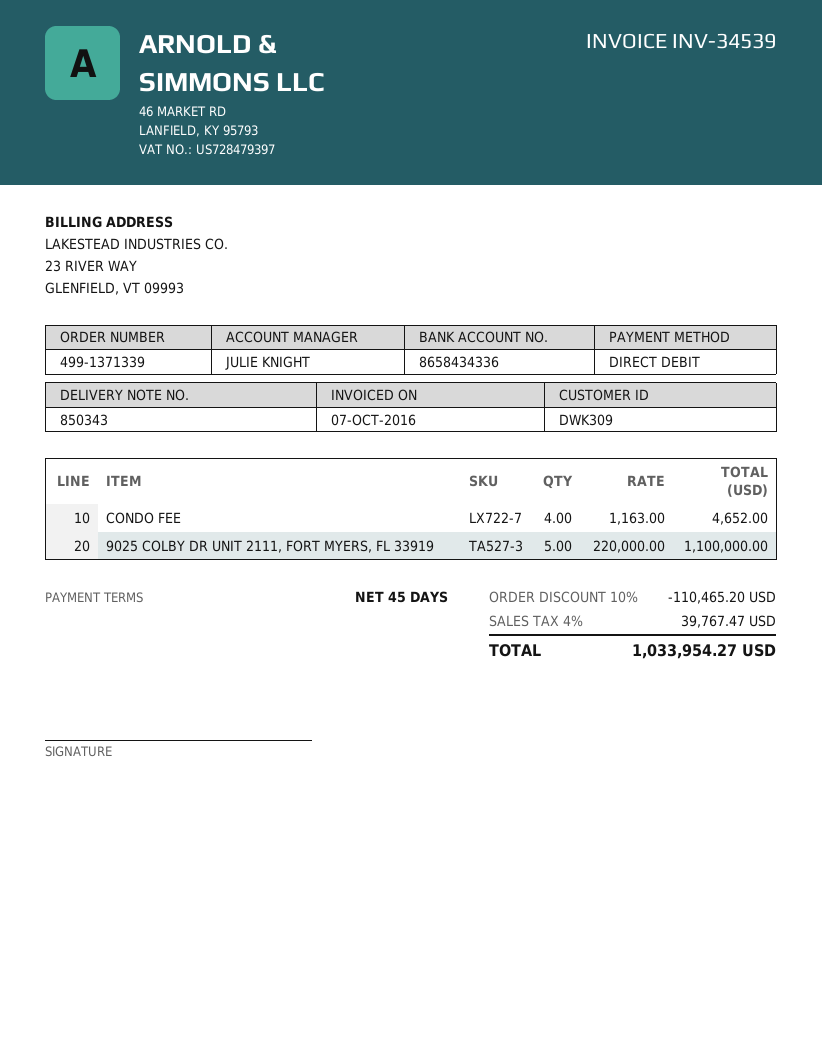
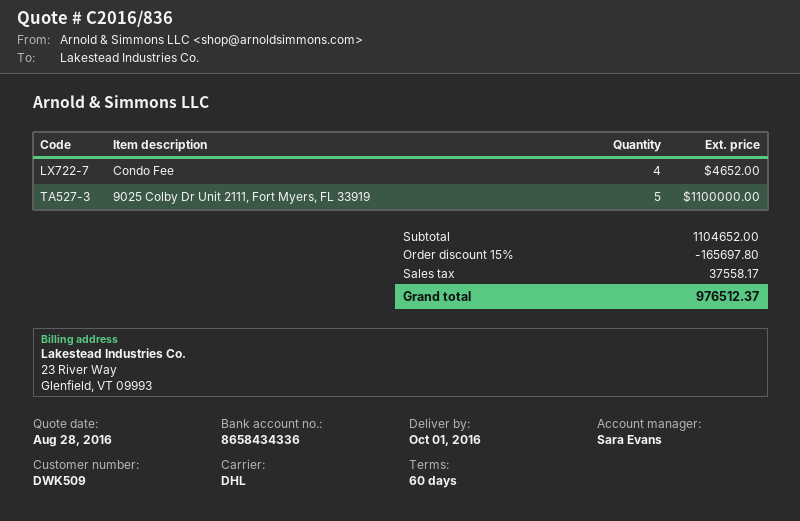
payment terms: 45 days -> 60 days
customer number: DWK309 -> DWK509
sales rep: JULIE KNIGHT -> Sara Evans
discount: 10% = 110465.20 -> 15% = 165697.80
tax: 39767.47 -> 37558.17
total: 1033954.27 -> 976512.37

